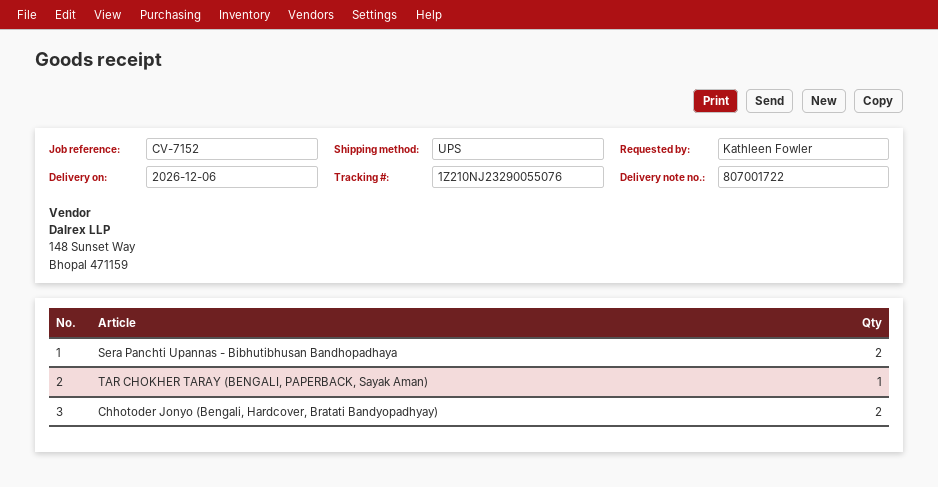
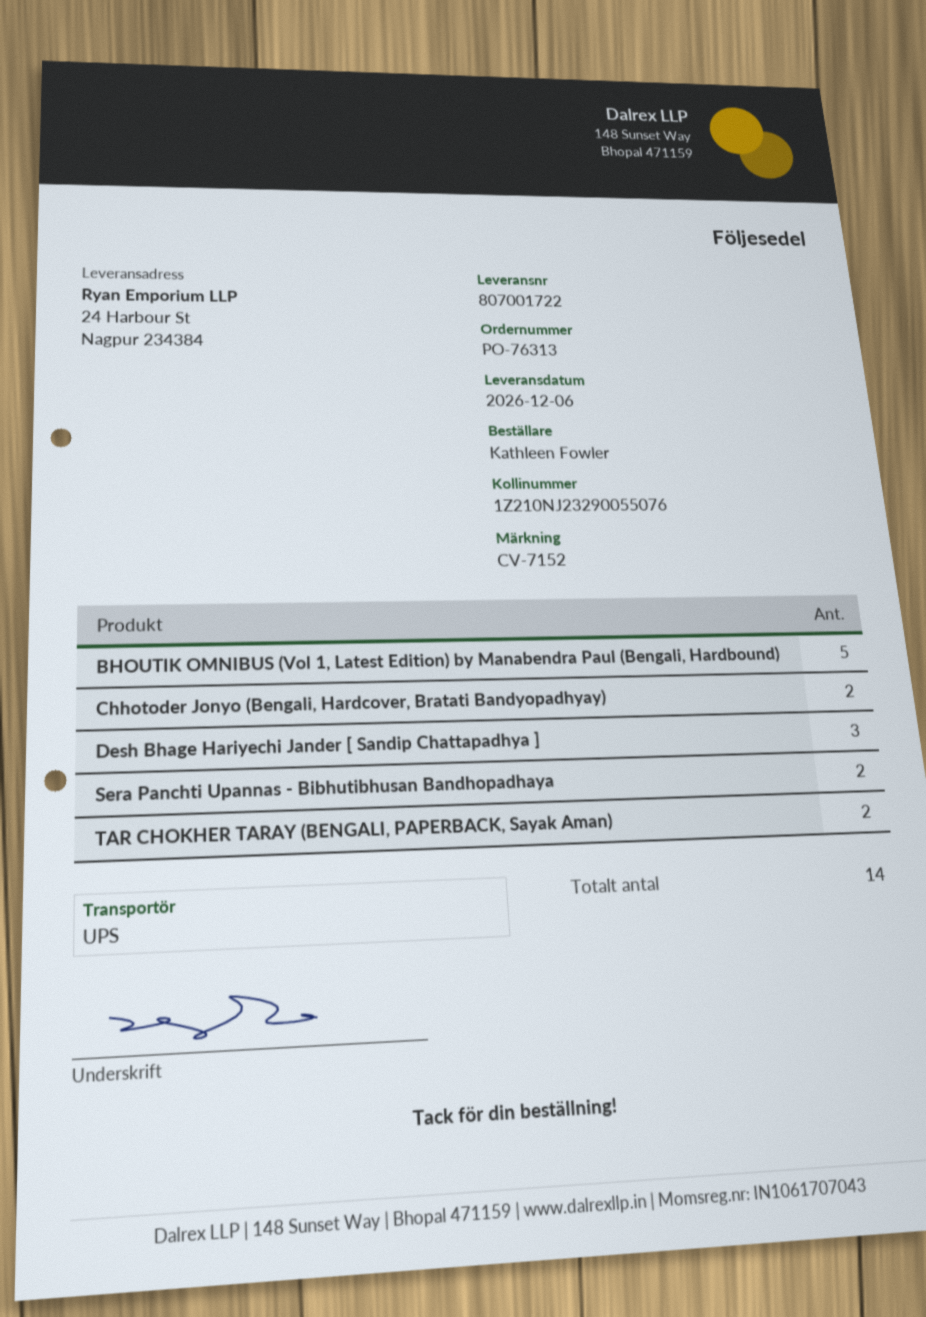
TAR CHOKHER TARAY (BENGALI, PAPERBACK, Sayak Aman): 1 -> 2
BHOUTIK OMNIBUS (Vol 1, Latest Edition) by Manabendra Paul (Bengali, Hardbound): none -> 5
Desh Bhage Hariyechi Jander [ Sandip Chattapadhya ]: none -> 3

